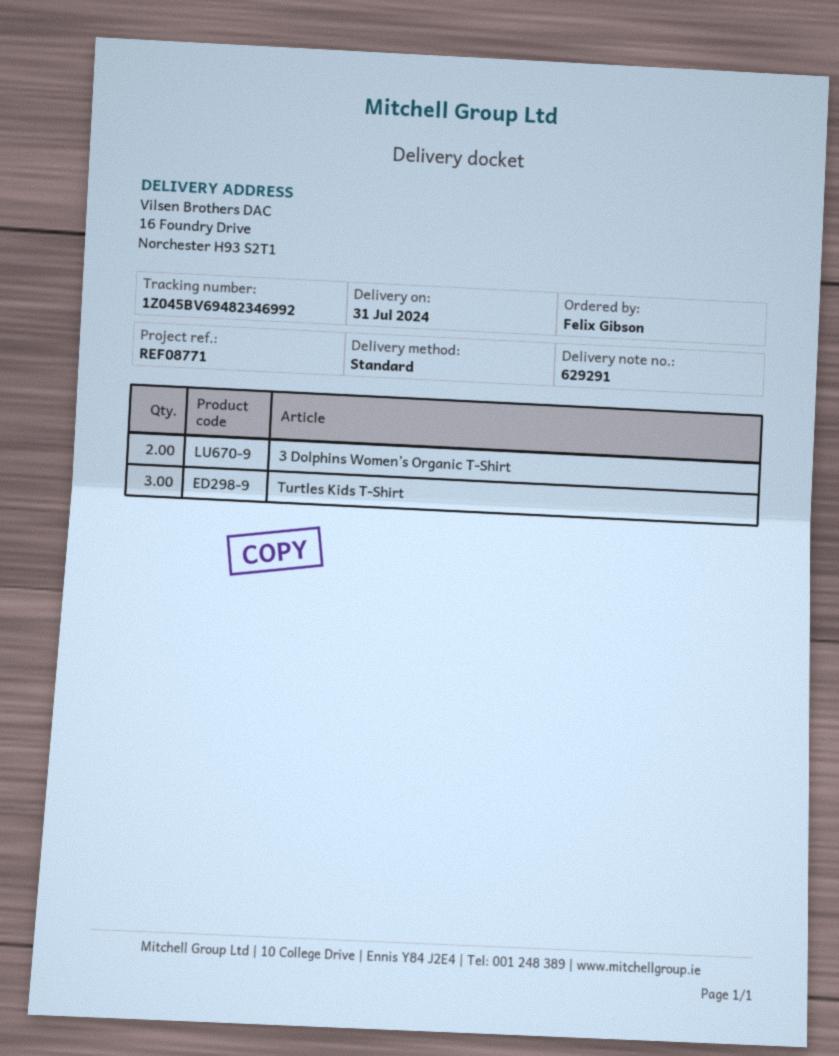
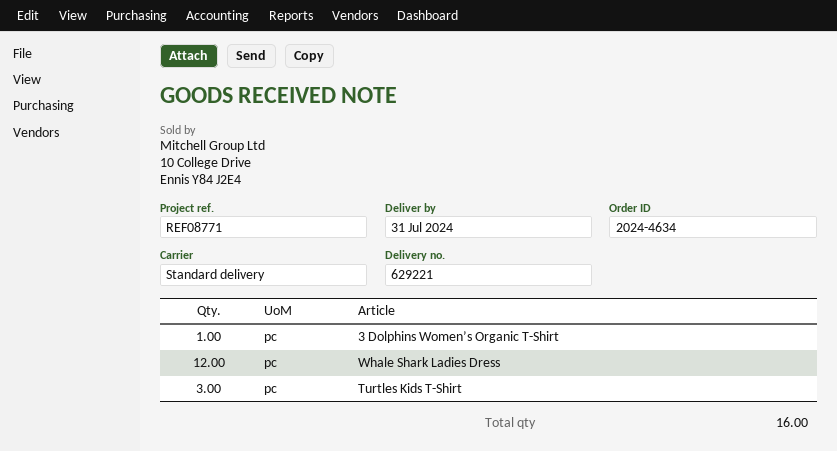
delivery note number: 629291 -> 629221
3 Dolphins Women’s Organic T-Shirt: 2 -> 1
Whale Shark Ladies Dress: none -> 12

